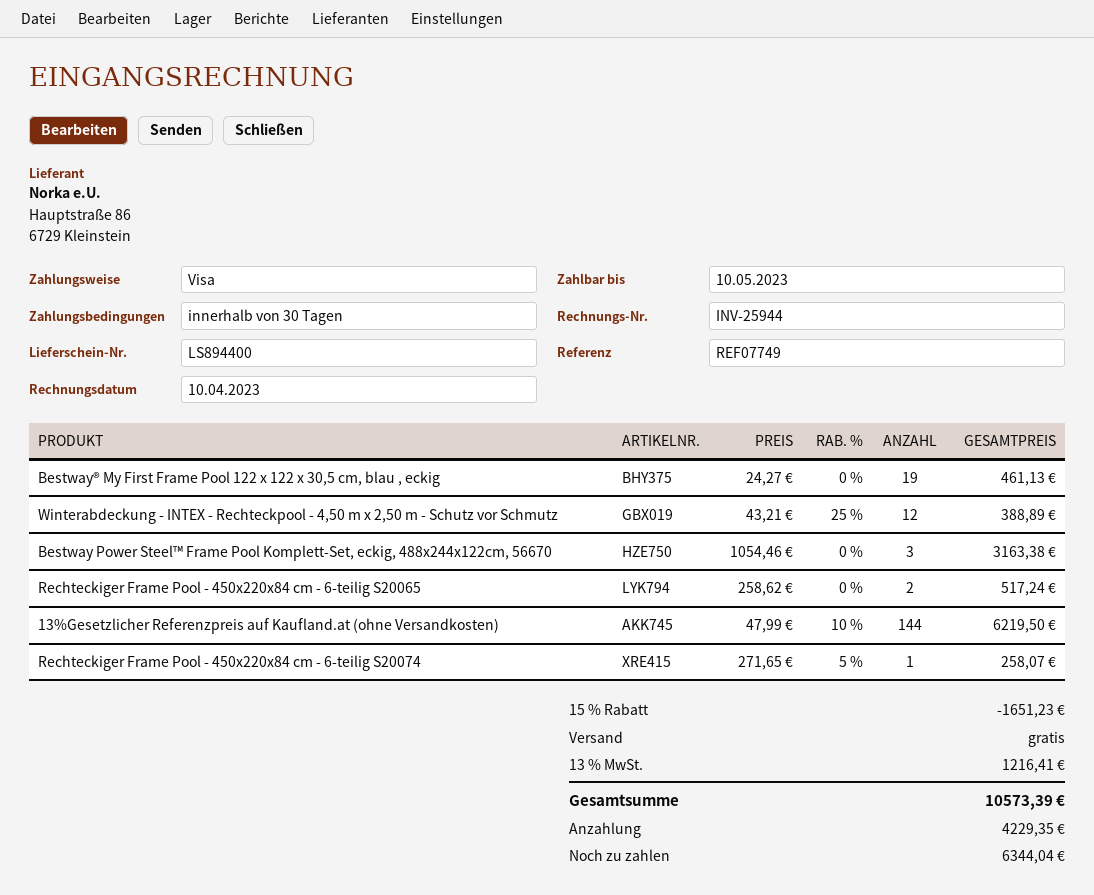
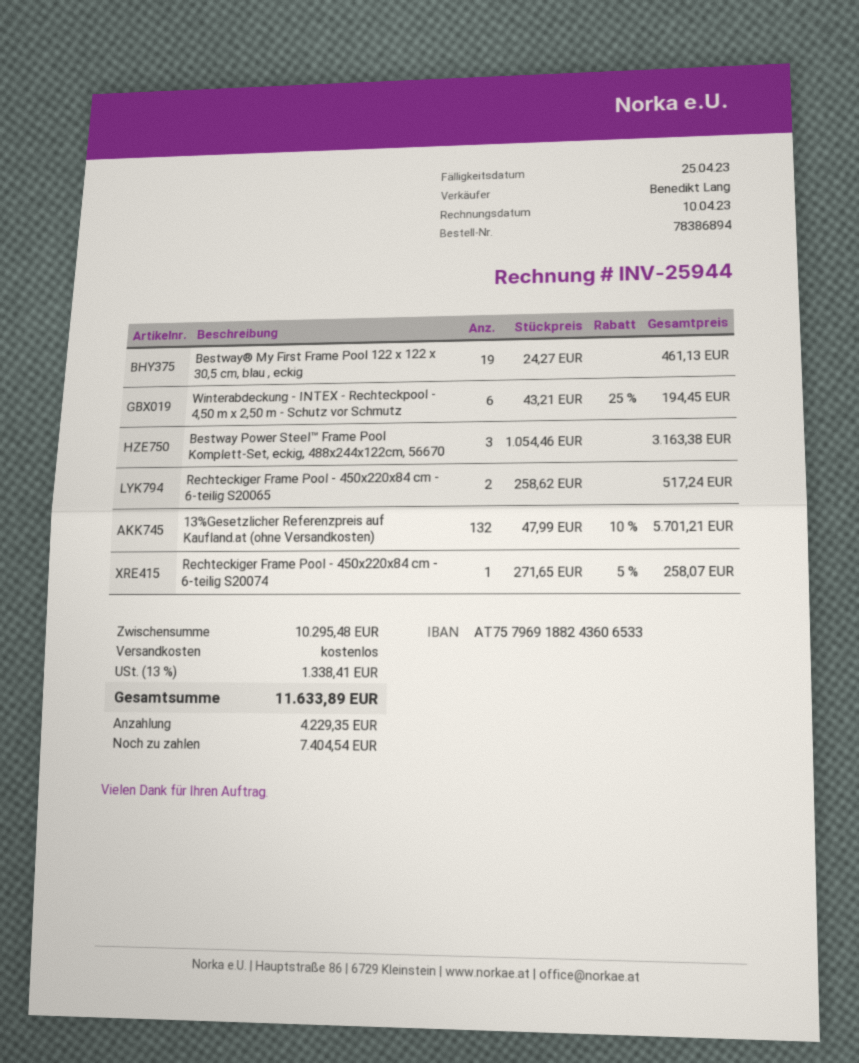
due date: 2023-05-10 -> 2023-04-25
Winterabdeckung - INTEX - Rechteckpool - 4,50 m x 2,50 m - Schutz vor Schmutz: 12 x 43.21 - 25% = 388.89 -> 6 x 43.21 - 25% = 194.45
13%Gesetzlicher Referenzpreis auf Kaufland.at (ohne Versandkosten): 144 x 47.99 - 10% = 6219.50 -> 132 x 47.99 - 10% = 5701.21
discount: 15% = 1651.23 -> none
tax: 13% = 1216.41 -> 13% = 1338.41
total: 10573.39 -> 11633.89
balance: 6344.04 -> 7404.54

